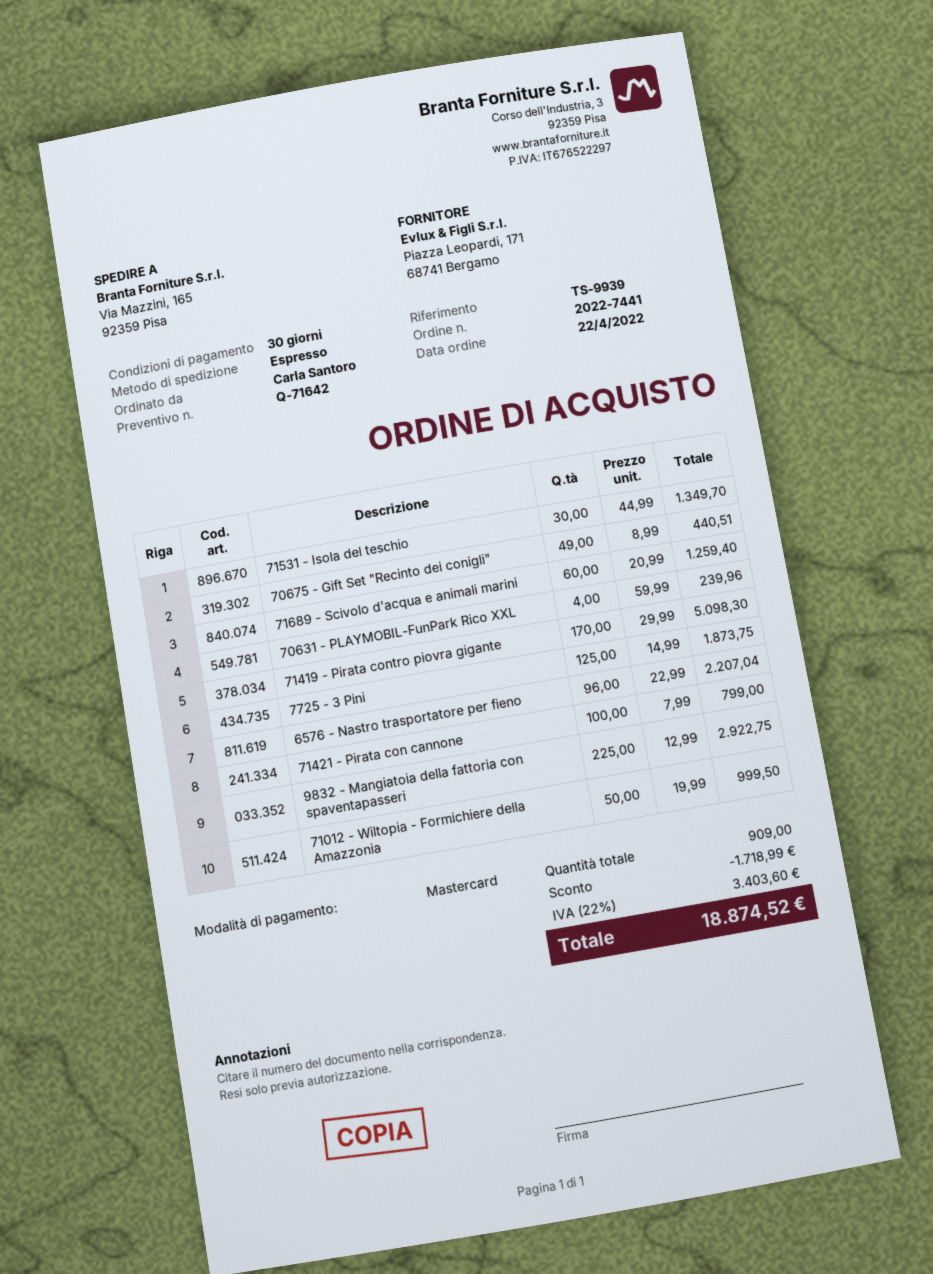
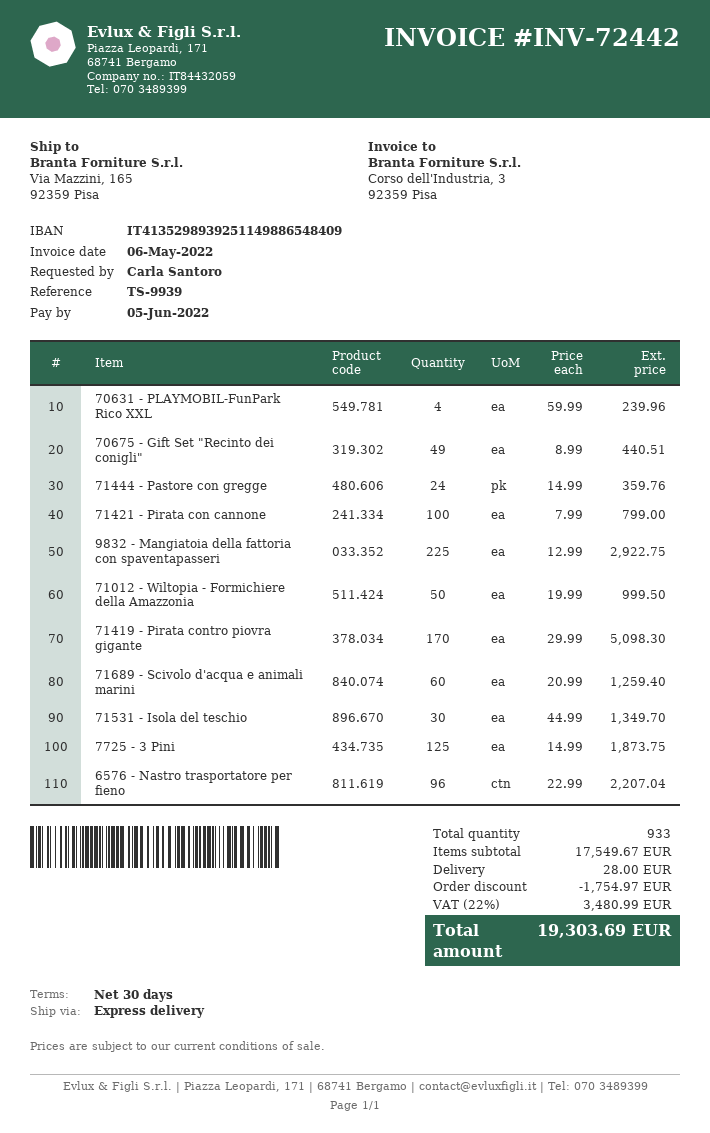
71444 - Pastore con gregge: none -> 24 x 14.99 = 359.76
total quantity: 909 -> 933
discount: 1718.99 -> 1754.97
shipping: none -> 28.00
tax: 22% = 3403.60 -> 22% = 3480.99
total: 18874.52 -> 19303.69

